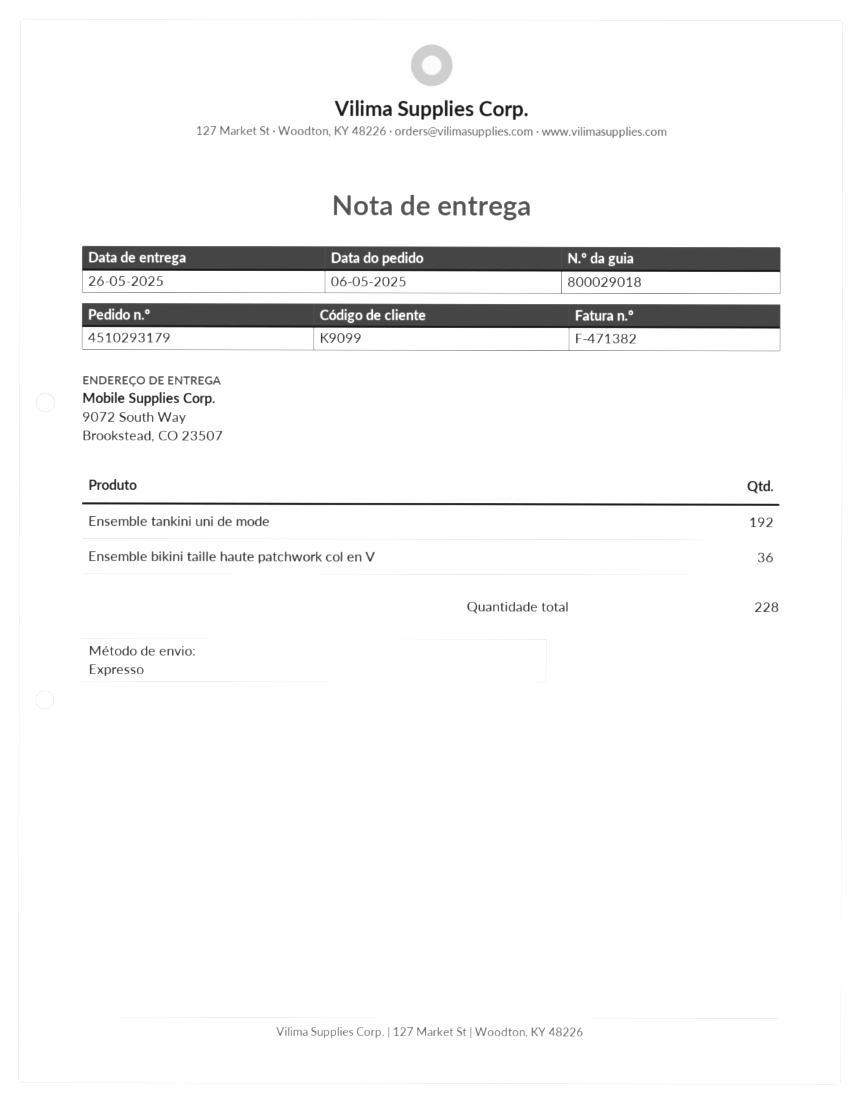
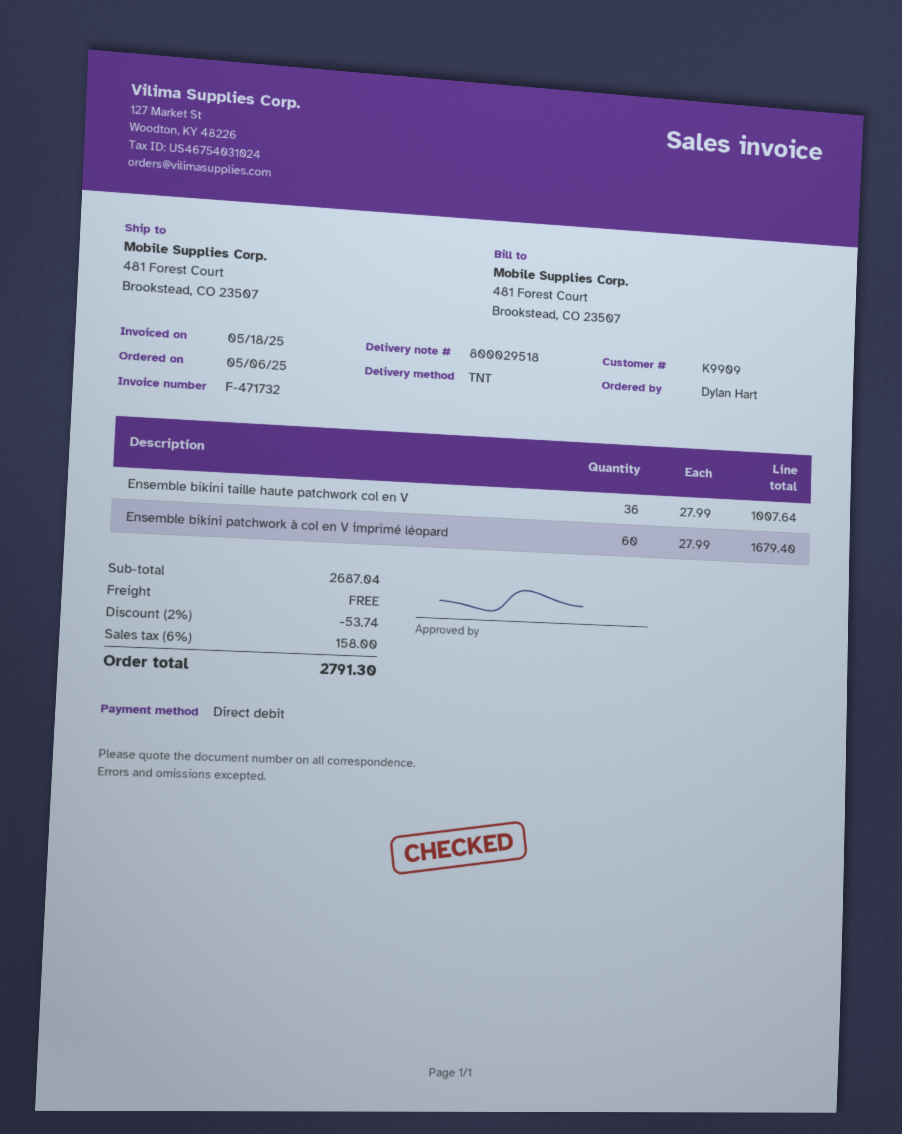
delivery note number: 800029018 -> 800029518
invoice number: F-471382 -> F-471732
customer number: K9099 -> K9909
shipping method: express -> TNT
ship to: 9072 South Way, Brookstead, CO 23507 -> 481 Forest Court, Brookstead, CO 23507
Ensemble tankini uni de mode: 192 -> none
Ensemble bikini patchwork à col en V imprimé léopard: none -> 60

